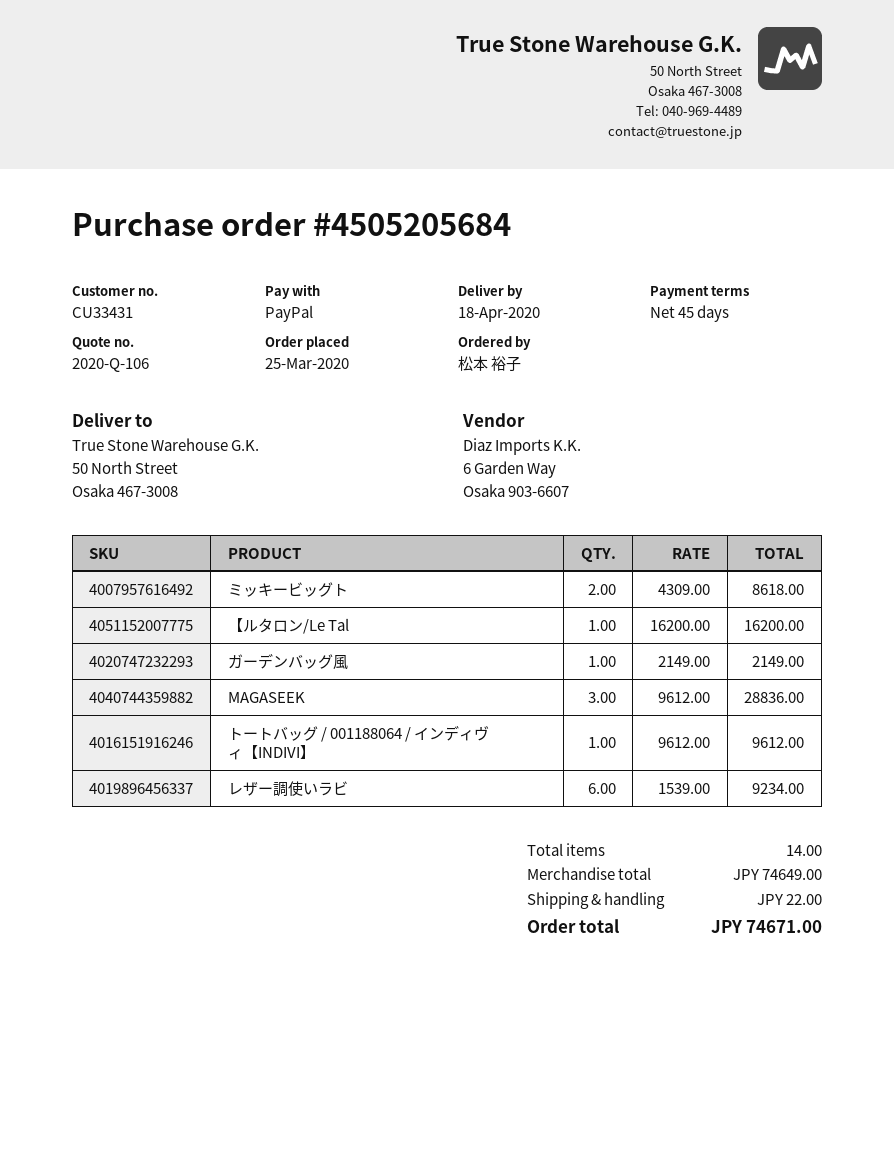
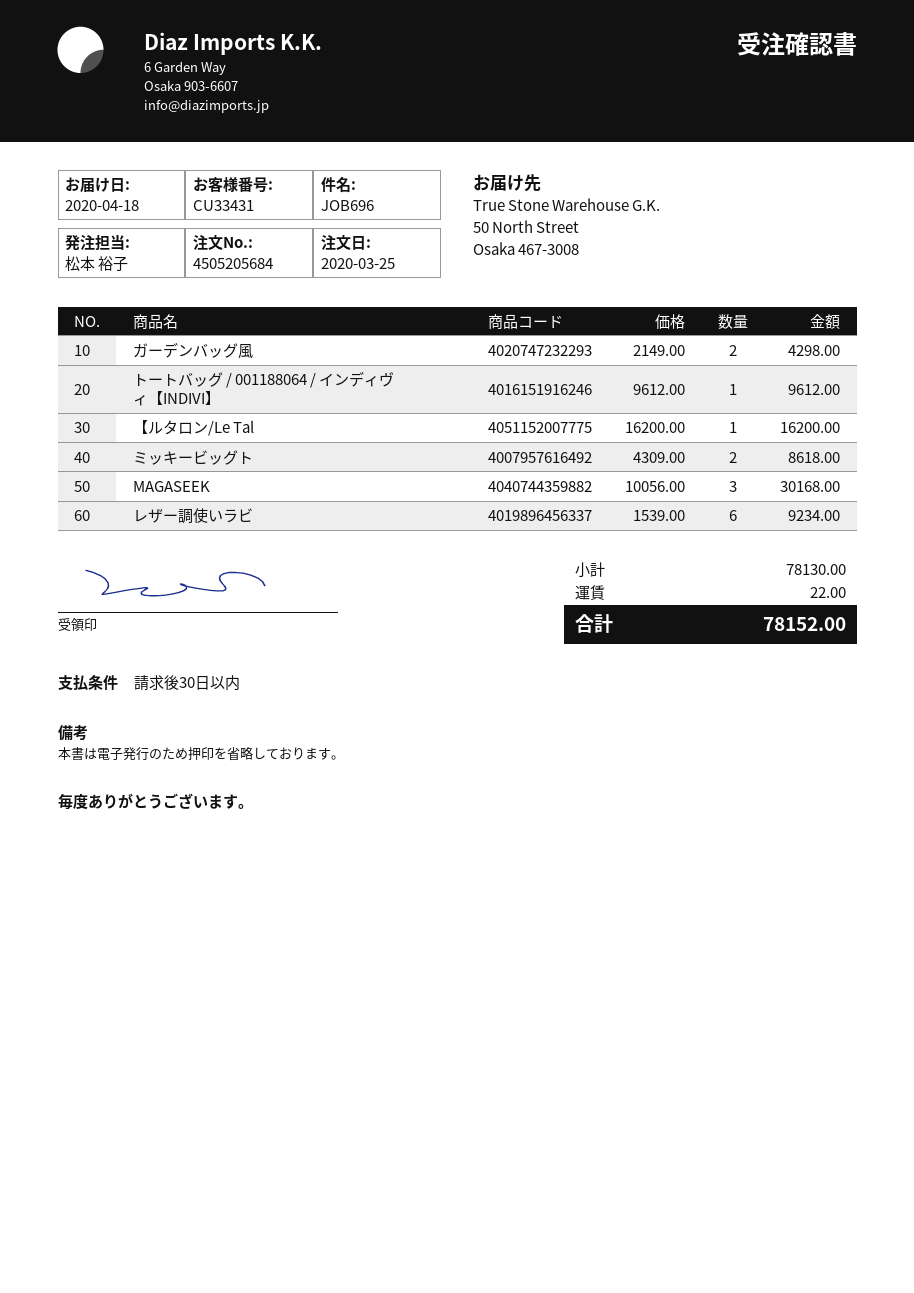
payment terms: 45 days -> 30 days
ガーデンバッグ風: 1 x 2149.00 = 2149.00 -> 2 x 2149.00 = 4298.00
MAGASEEK: 3 x 9612.00 = 28836.00 -> 3 x 10056.00 = 30168.00
subtotal: 74649.00 -> 78130.00
total: 74671.00 -> 78152.00

